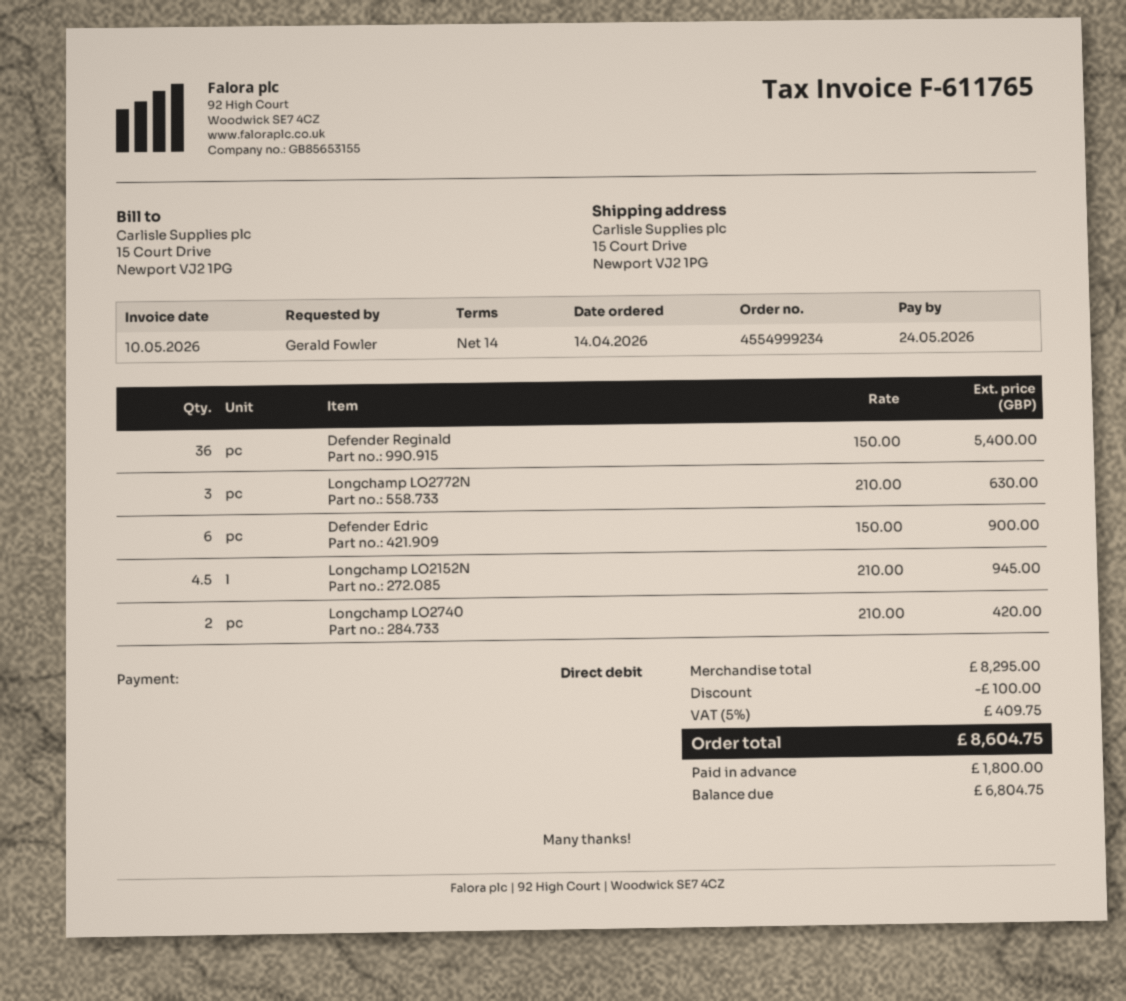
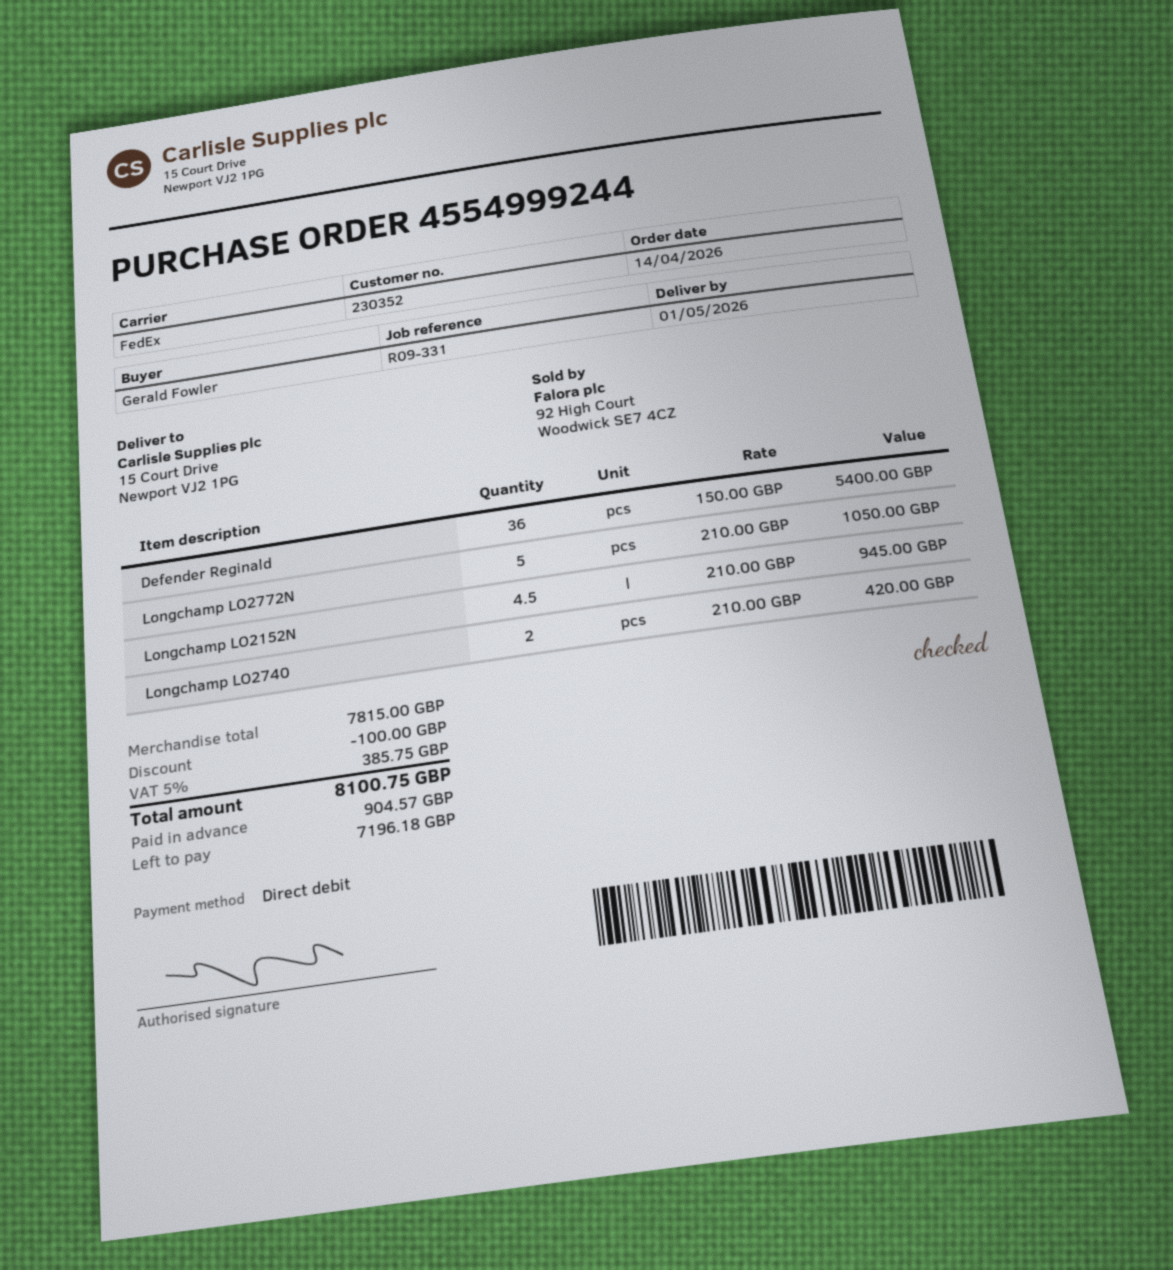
order number: 4554999234 -> 4554999244
Longchamp LO2772N: 3 x 210.00 = 630.00 -> 5 x 210.00 = 1050.00
Defender Edric: 6 x 150.00 = 900.00 -> none
subtotal: 8295.00 -> 7815.00
tax: 5% = 409.75 -> 5% = 385.75
total: 8604.75 -> 8100.75
deposit: 1800.00 -> 904.57
balance: 6804.75 -> 7196.18

